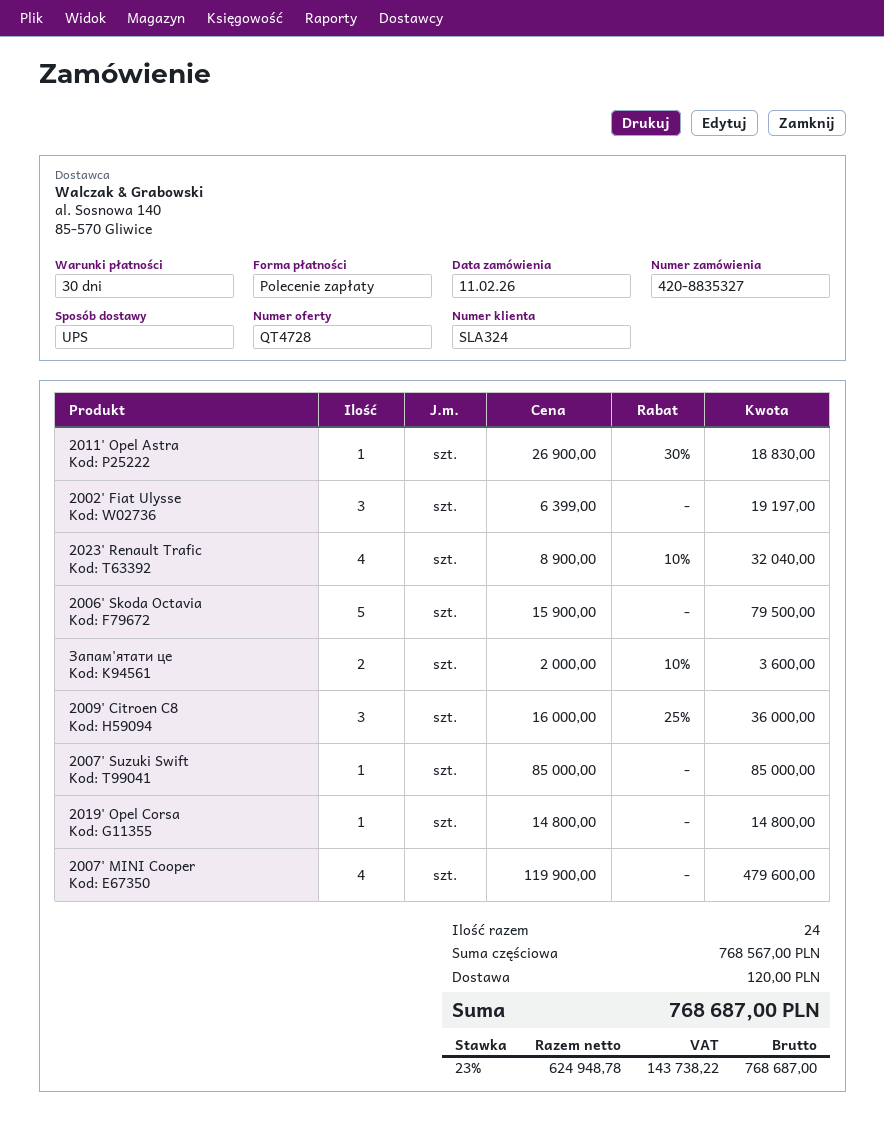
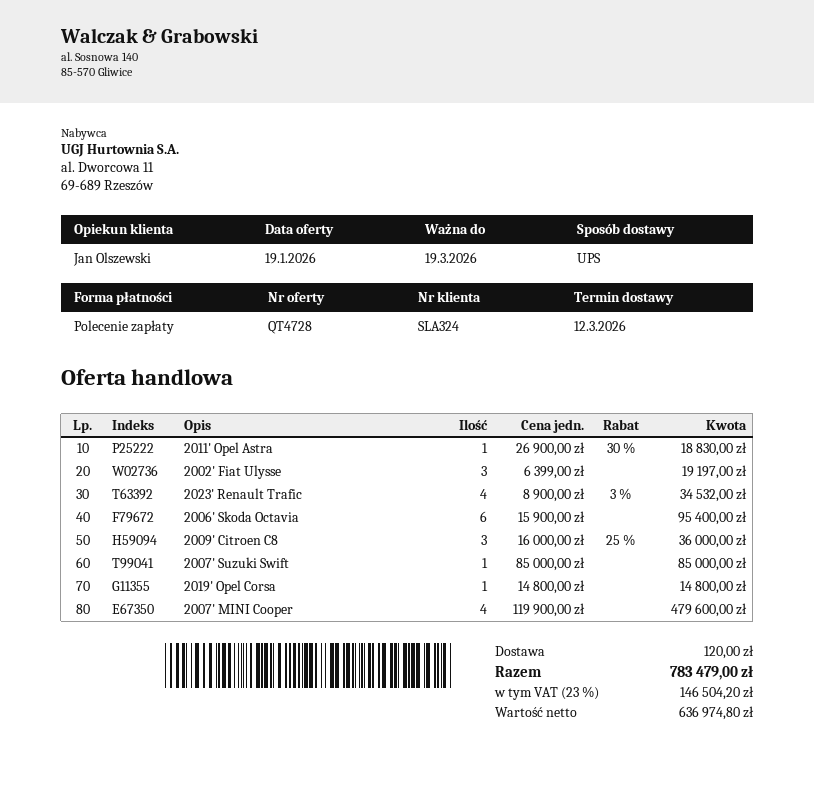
2023' Renault Trafic: 4 x 8900.00 - 10% = 32040.00 -> 4 x 8900.00 - 3% = 34532.00
2006' Skoda Octavia: 5 x 15900.00 = 79500.00 -> 6 x 15900.00 = 95400.00
Запам'ятати це: 2 x 2000.00 - 10% = 3600.00 -> none
net: 624948.78 -> 636974.80
tax: 23% = 143738.22 -> 23% = 146504.20
total: 768687.00 -> 783479.00

